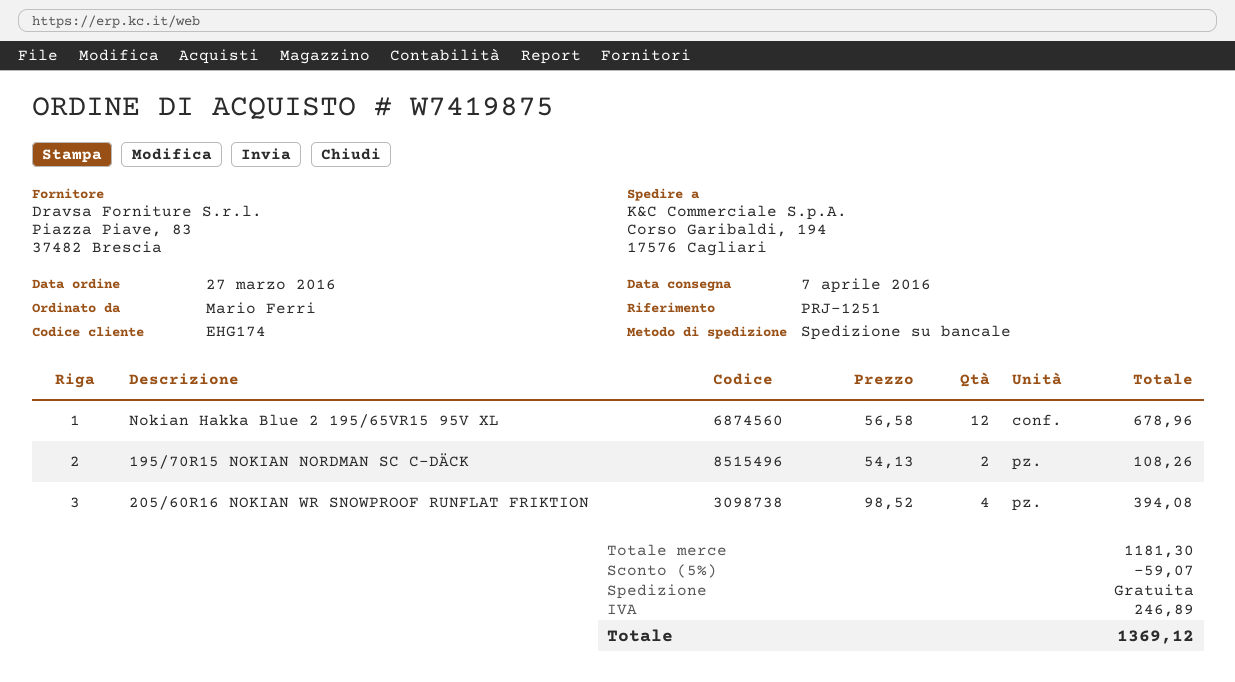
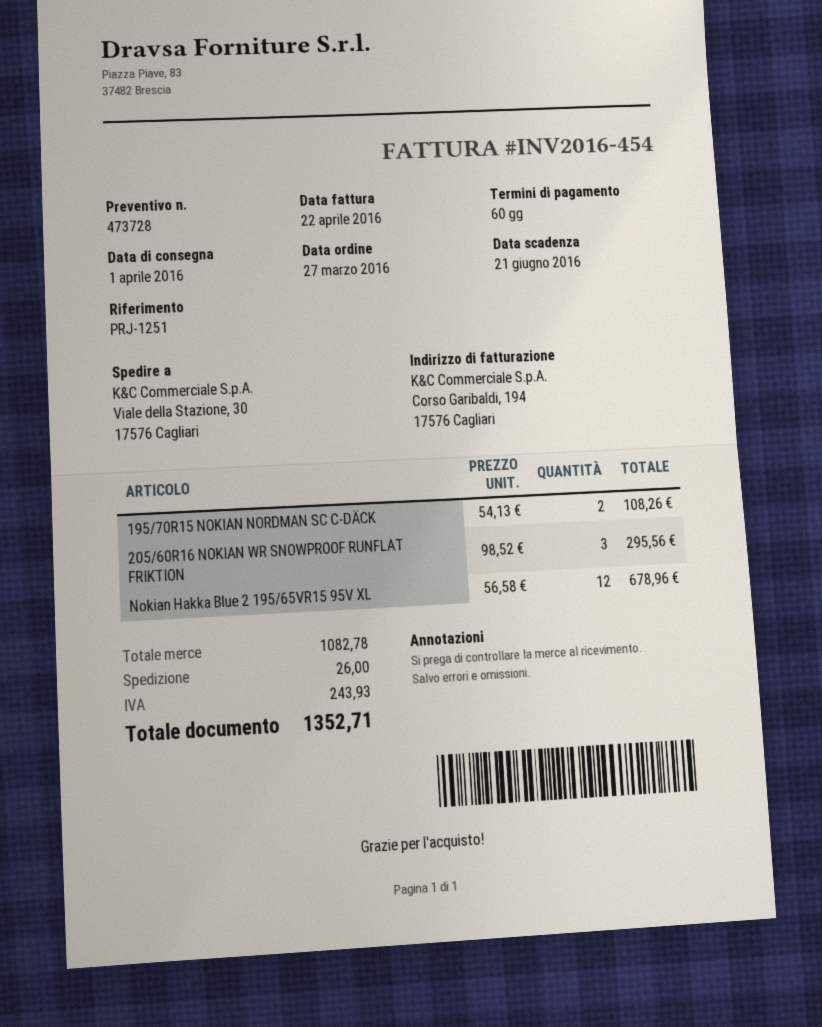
delivery date: 2016-04-07 -> 2016-04-01
ship to: Corso Garibaldi, 194, 17576 Cagliari -> Viale della Stazione, 30, 17576 Cagliari
205/60R16 NOKIAN WR SNOWPROOF RUNFLAT FRIKTION: 4 x 98.52 = 394.08 -> 3 x 98.52 = 295.56
subtotal: 1181.30 -> 1082.78
discount: 5% = 59.07 -> none
shipping: 0.00 -> 26.00
tax: 246.89 -> 243.93
total: 1369.12 -> 1352.71

